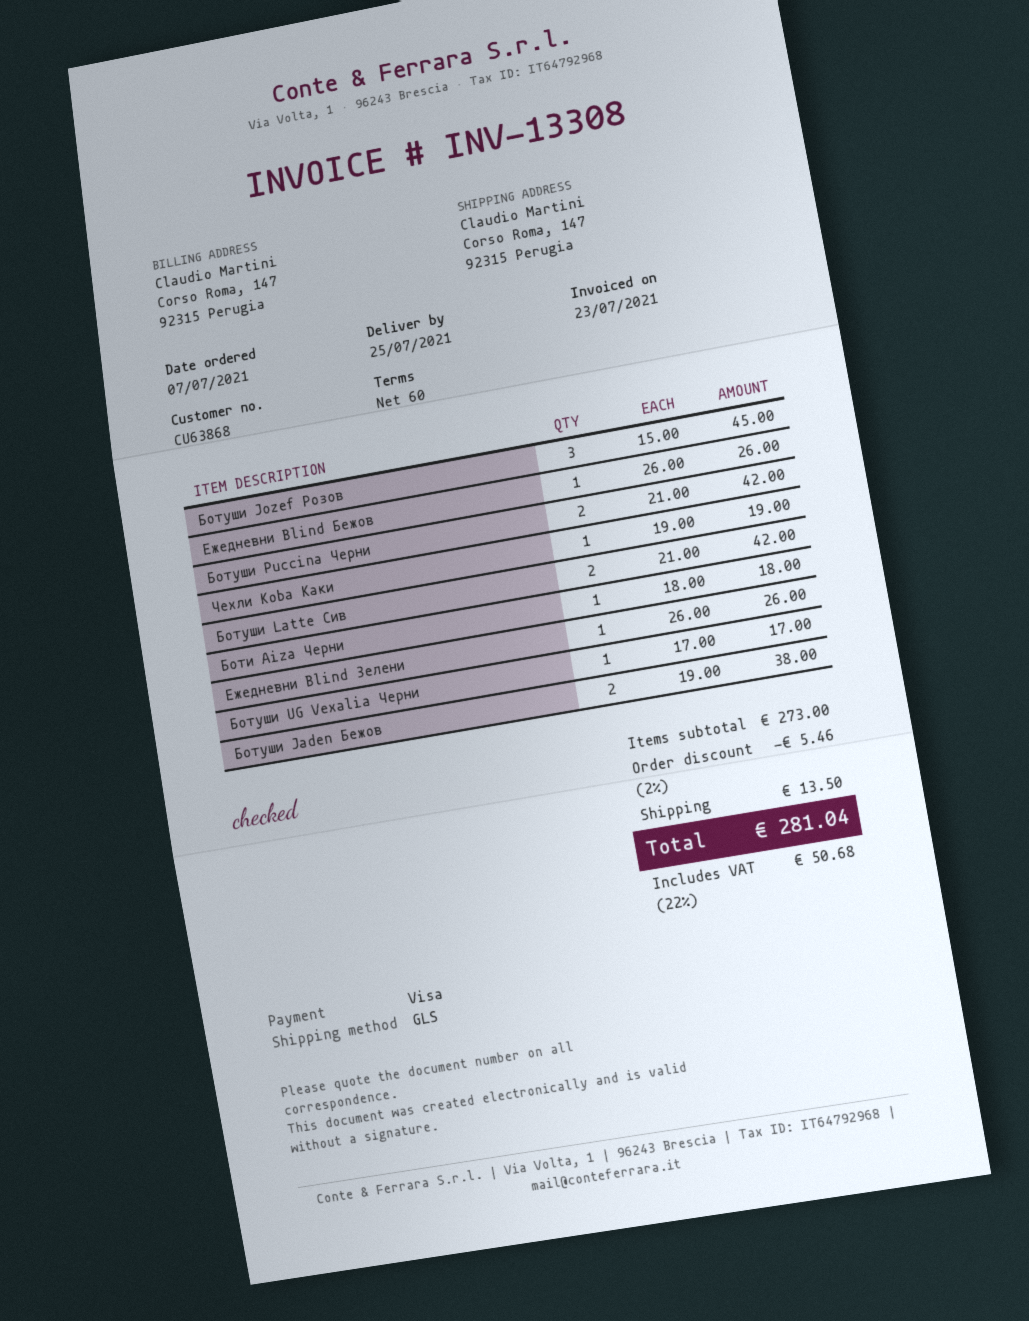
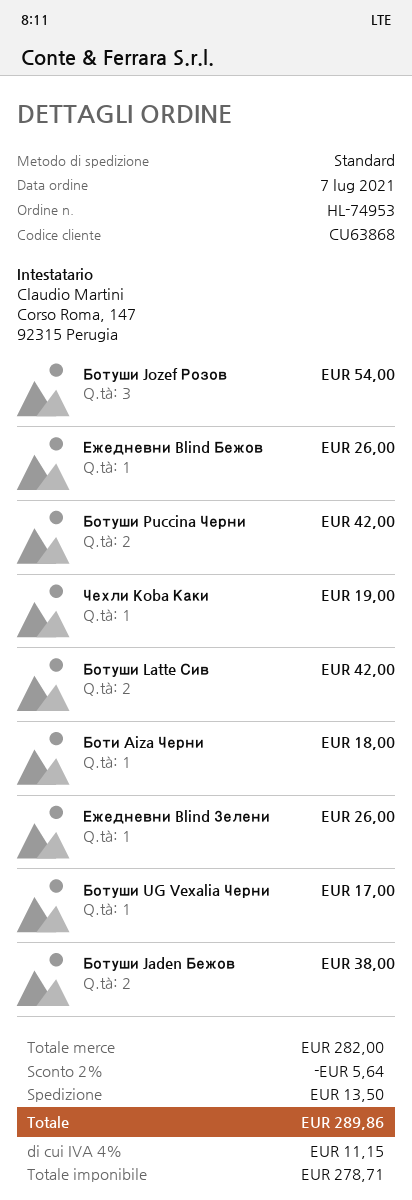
shipping method: GLS -> standard
Ботуши Jozef Розов: 3 for 45.00 -> 3 for 54.00
subtotal: 273.00 -> 282.00
discount: 2% = 5.46 -> 2% = 5.64
tax: 22% = 50.68 -> 4% = 11.15
total: 281.04 -> 289.86

